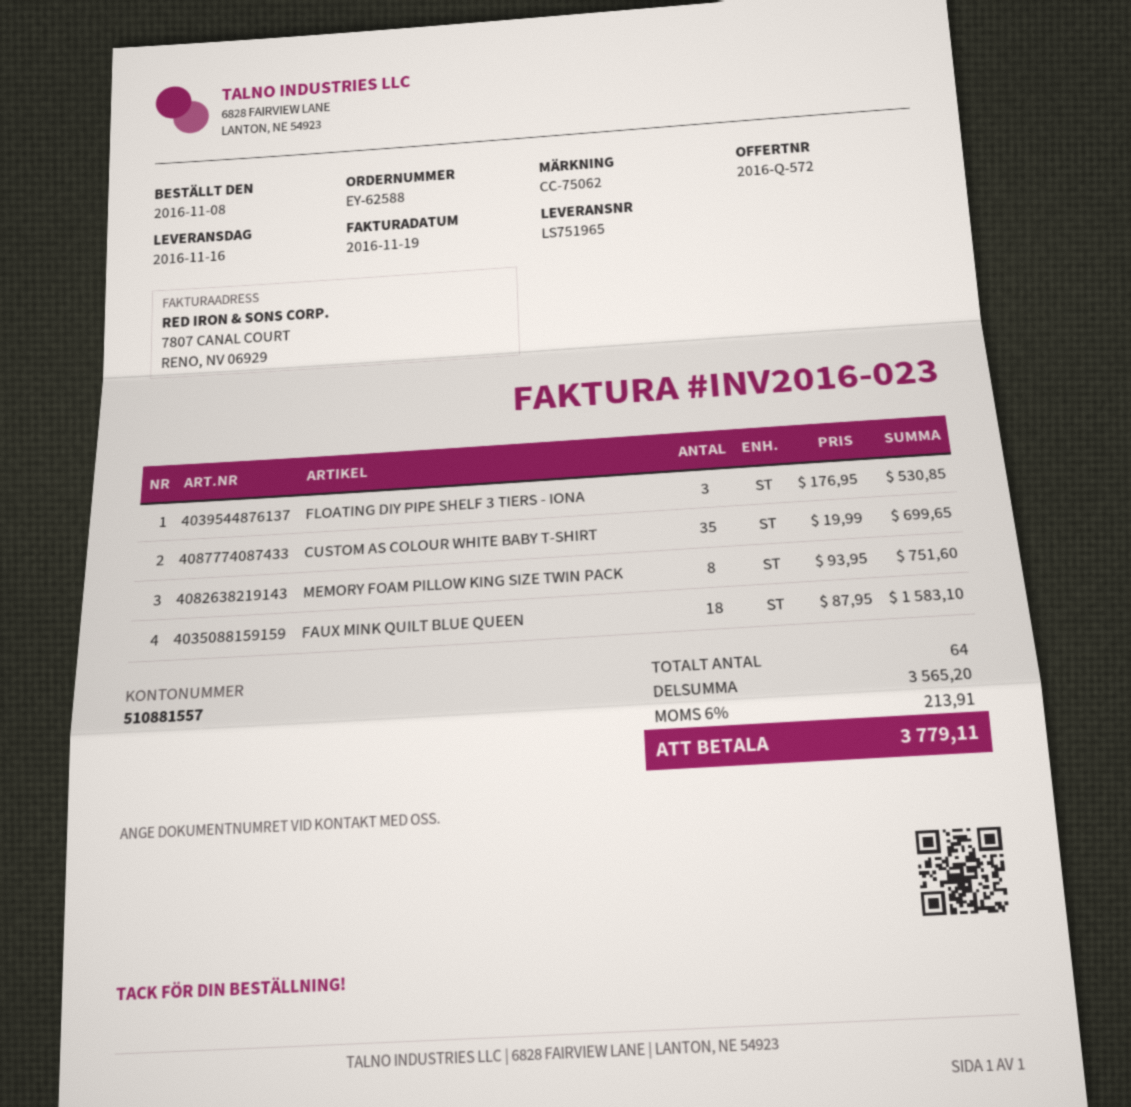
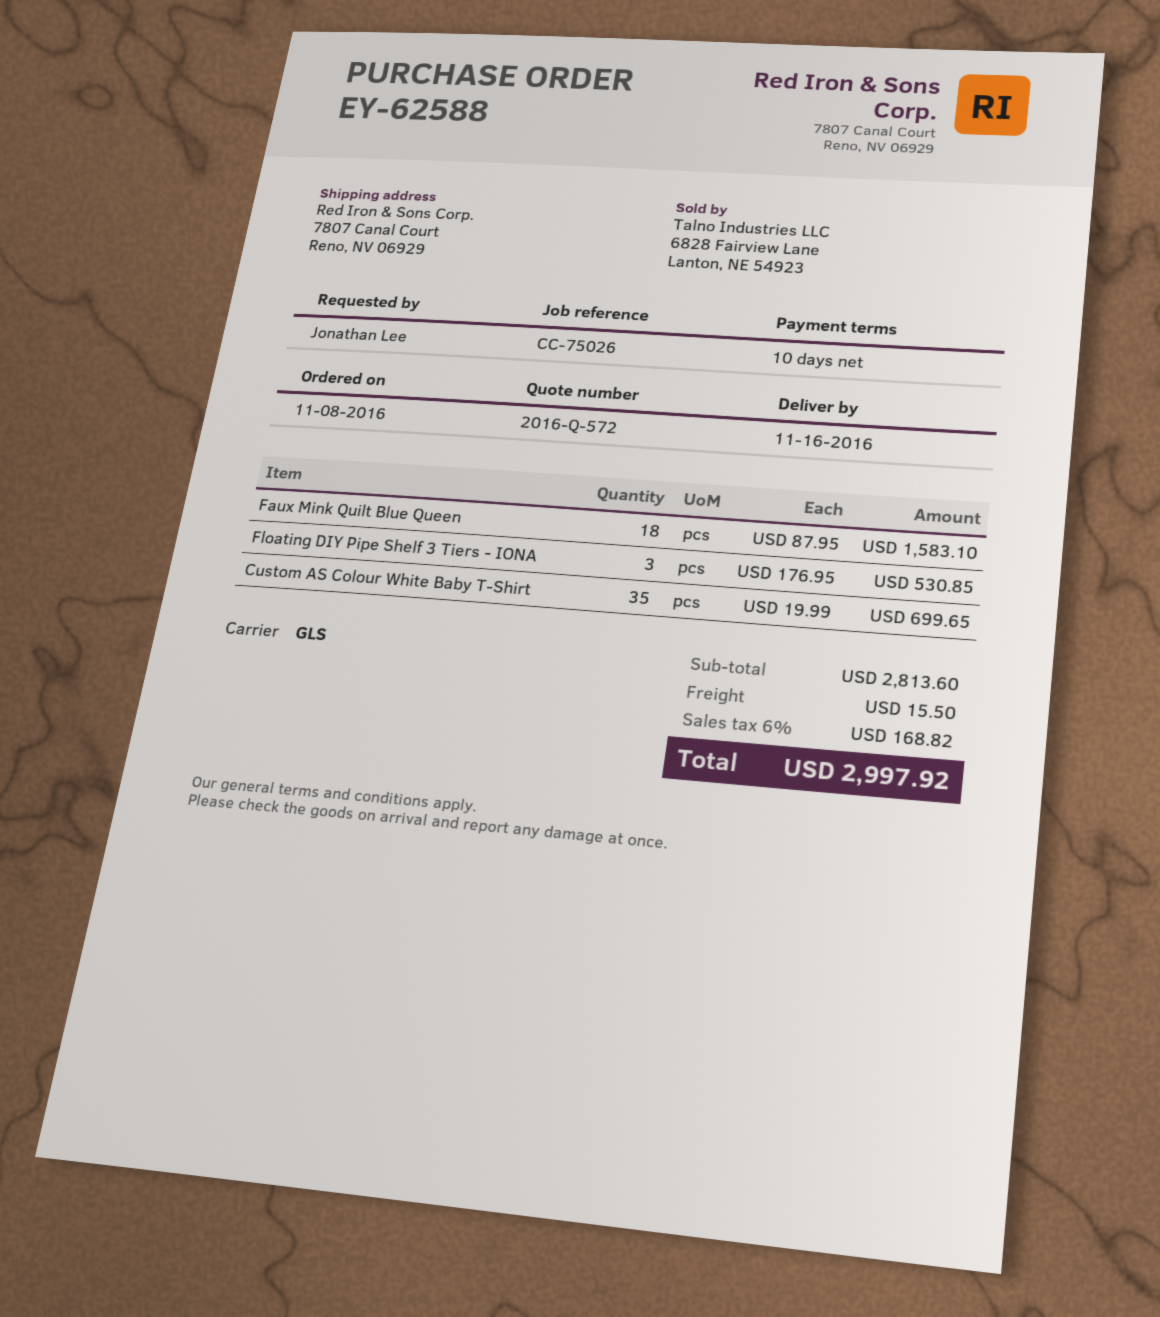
reference: CC-75062 -> CC-75026
MEMORY FOAM PILLOW KING SIZE TWIN PACK: 8 x 93.95 = 751.60 -> none
subtotal: 3565.20 -> 2813.60
shipping: none -> 15.50
tax: 6% = 213.91 -> 6% = 168.82
total: 3779.11 -> 2997.92

